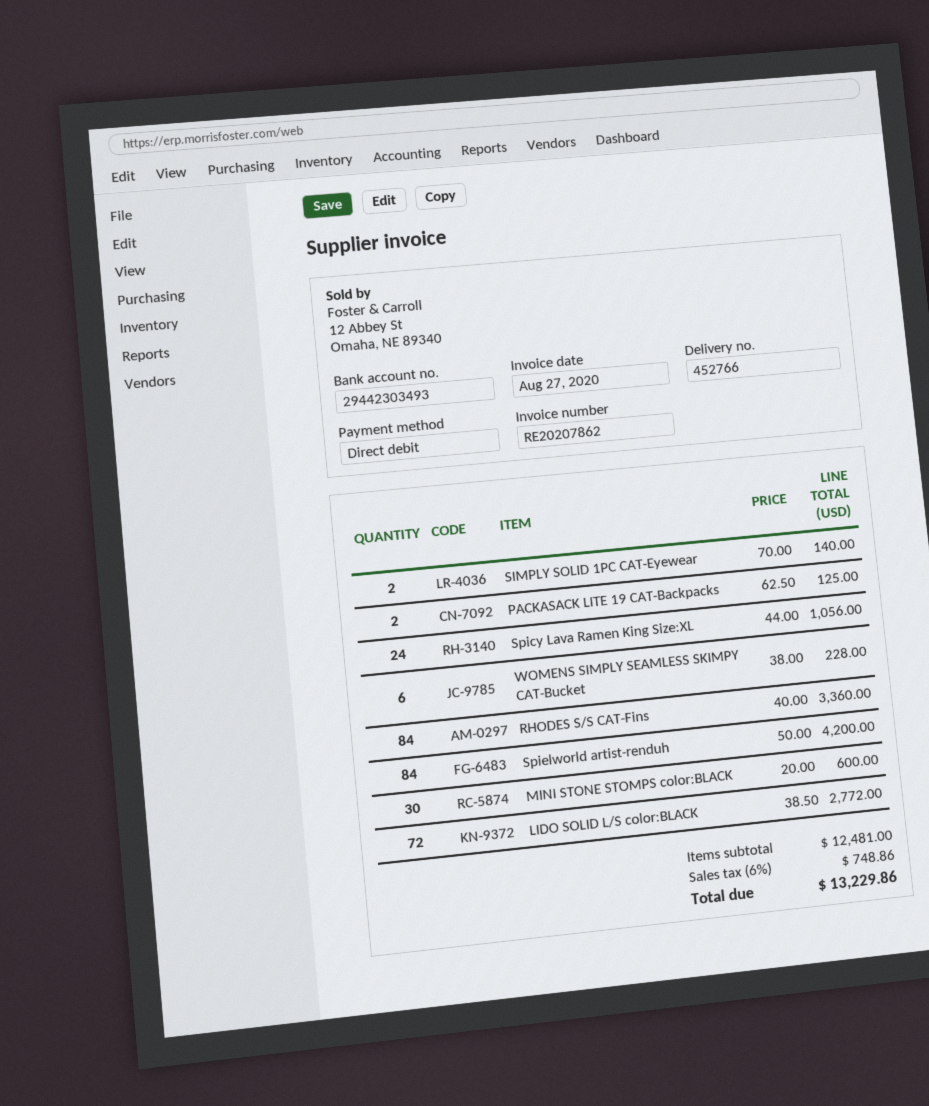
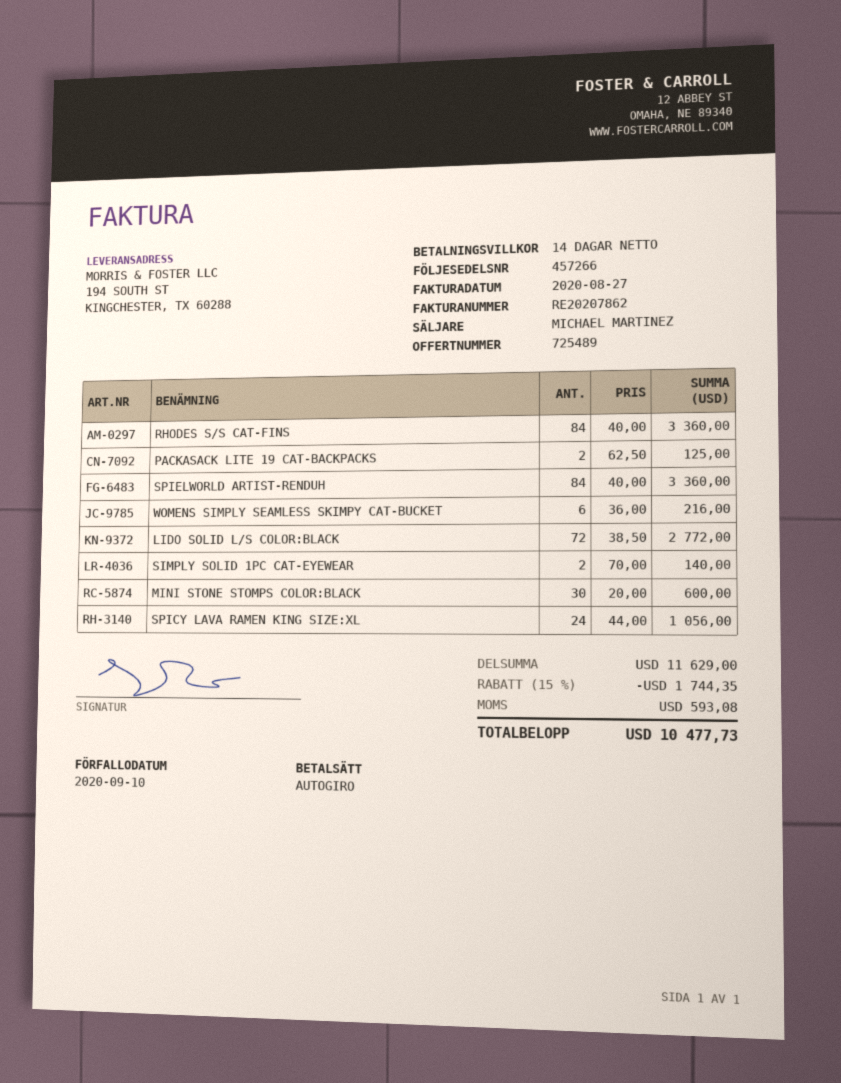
delivery note number: 452766 -> 457266
WOMENS SIMPLY SEAMLESS SKIMPY CAT-Bucket: 6 x 38.00 = 228.00 -> 6 x 36.00 = 216.00
Spielworld artist-renduh: 84 x 50.00 = 4200.00 -> 84 x 40.00 = 3360.00
subtotal: 12481.00 -> 11629.00
discount: none -> 15% = 1744.35
tax: 748.86 -> 593.08
total: 13229.86 -> 10477.73

